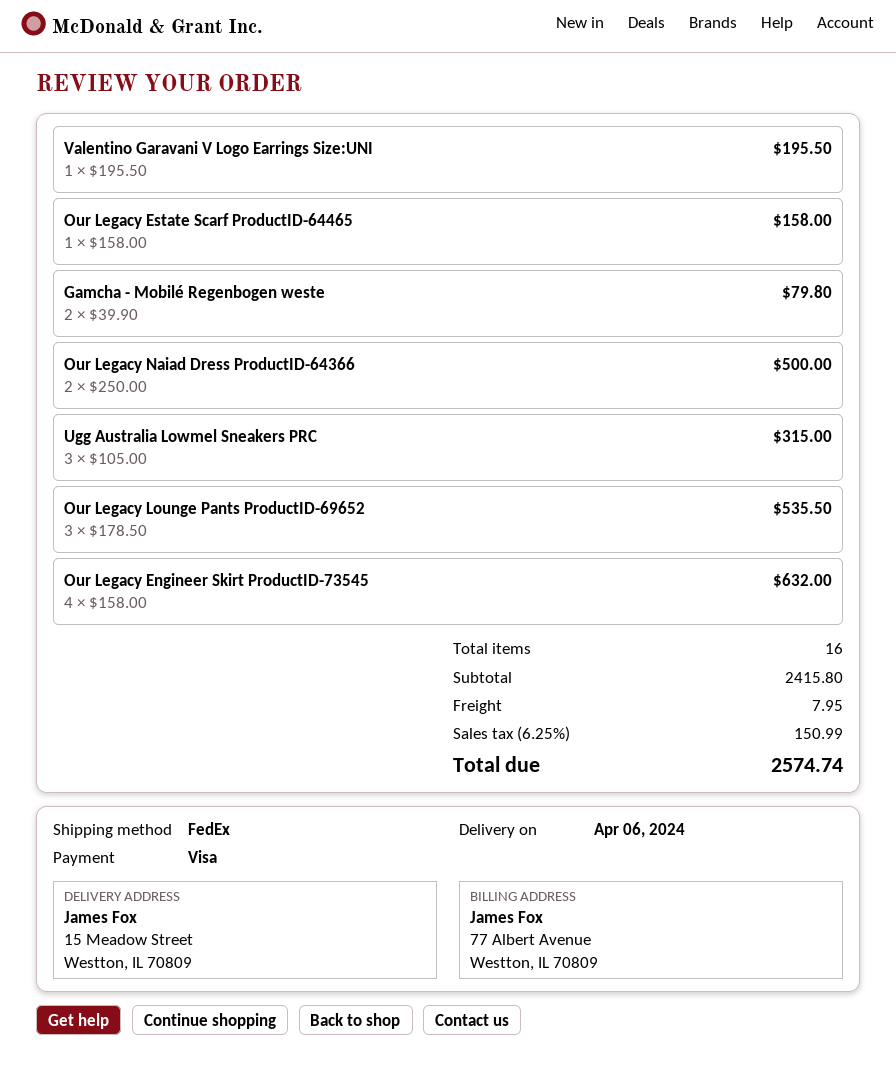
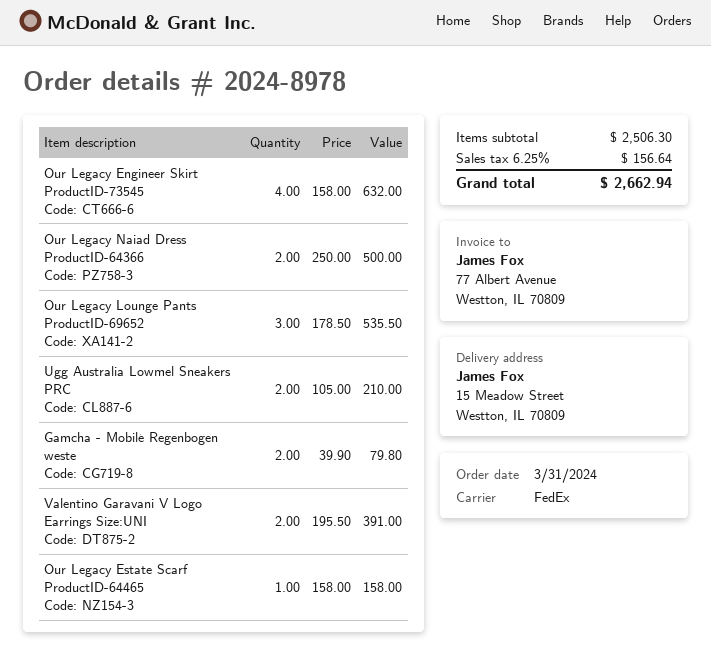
Valentino Garavani V Logo Earrings Size:UNI: 1 x 195.50 = 195.50 -> 2 x 195.50 = 391.00
Ugg Australia Lowmel Sneakers PRC: 3 x 105.00 = 315.00 -> 2 x 105.00 = 210.00
subtotal: 2415.80 -> 2506.30
shipping: 7.95 -> none
tax: 6.25% = 150.99 -> 6.25% = 156.64
total: 2574.74 -> 2662.94

